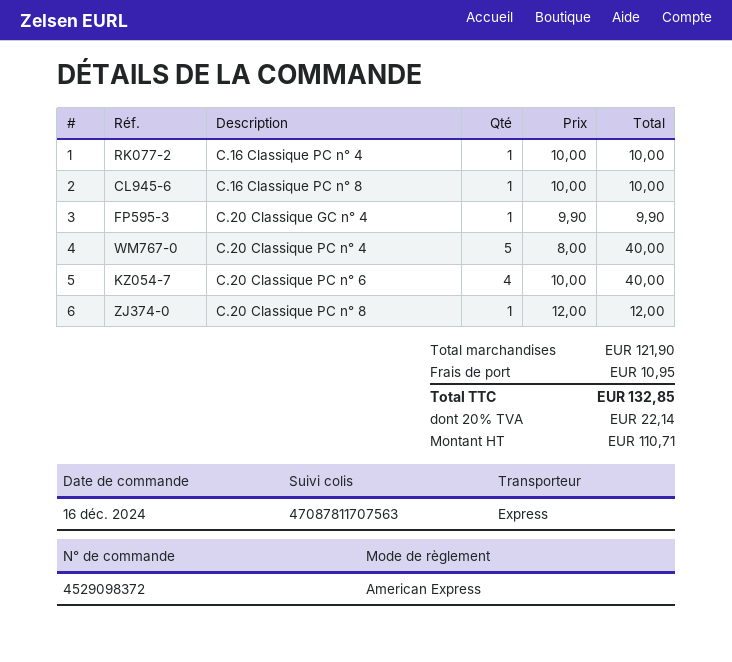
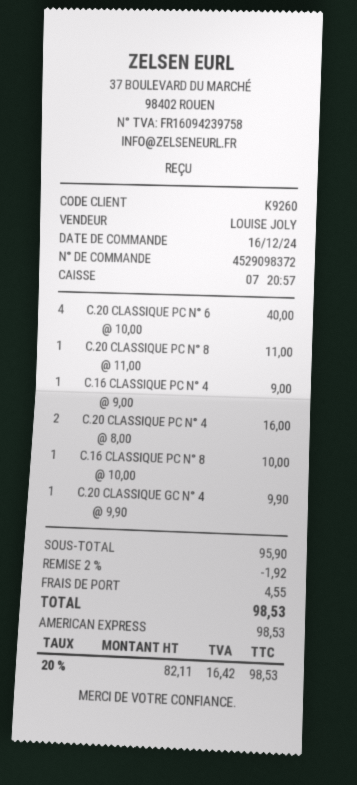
C.16 Classique PC n° 4: 1 x 10.00 = 10.00 -> 1 x 9.00 = 9.00
C.20 Classique PC n° 4: 5 x 8.00 = 40.00 -> 2 x 8.00 = 16.00
C.20 Classique PC n° 8: 1 x 12.00 = 12.00 -> 1 x 11.00 = 11.00
subtotal: 121.90 -> 95.90
discount: none -> 2% = 1.92
shipping: 10.95 -> 4.55
net: 110.71 -> 82.11
tax: 20% = 22.14 -> 20% = 16.42
total: 132.85 -> 98.53

